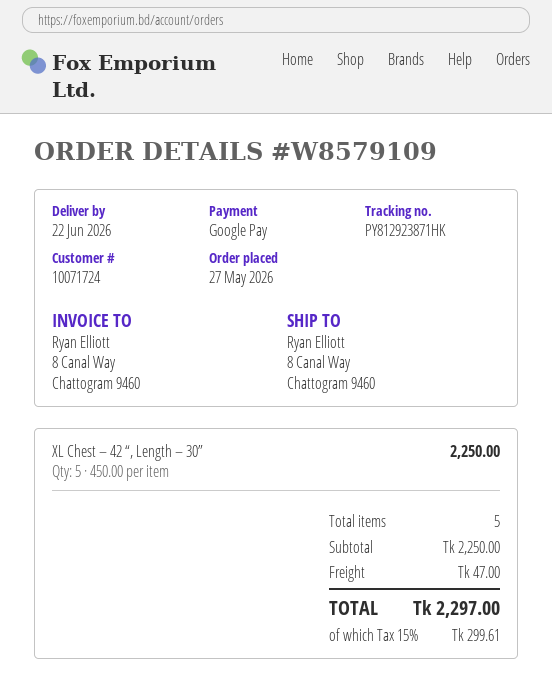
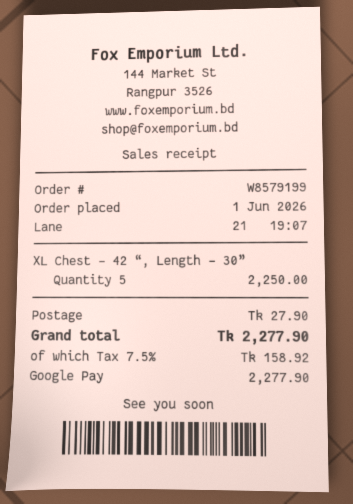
order number: W8579109 -> W8579199
order date: 2026-05-27 -> 2026-06-01
shipping: 47.00 -> 27.90
tax: 15% = 299.61 -> 7.5% = 158.92
total: 2297.00 -> 2277.90

